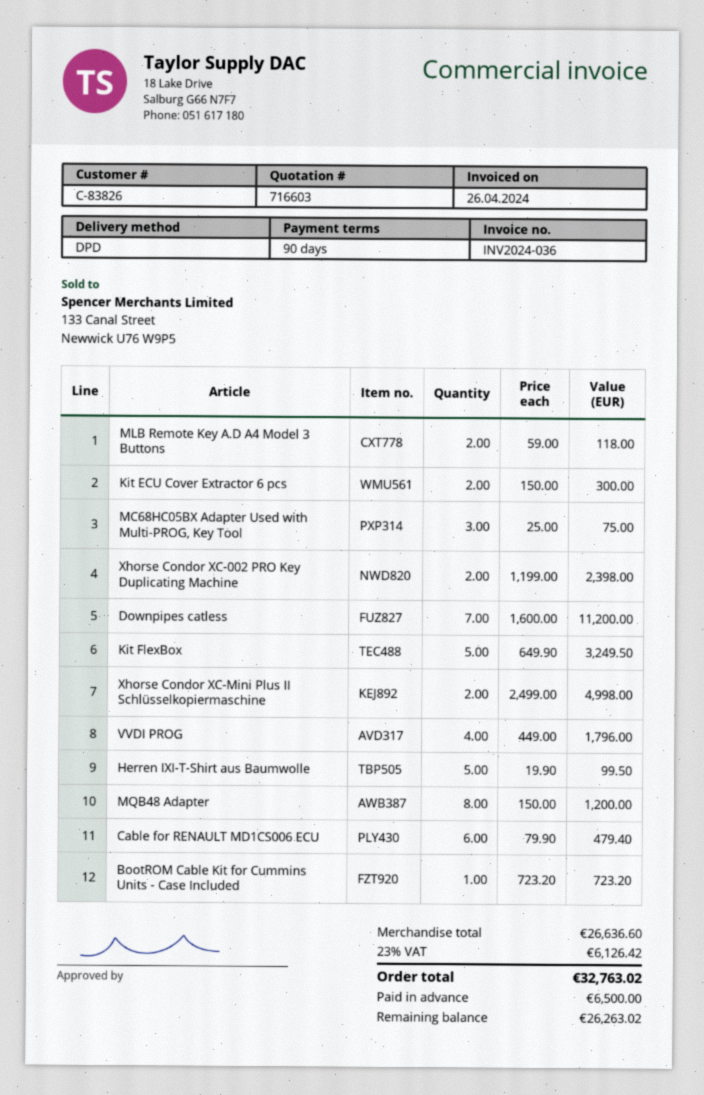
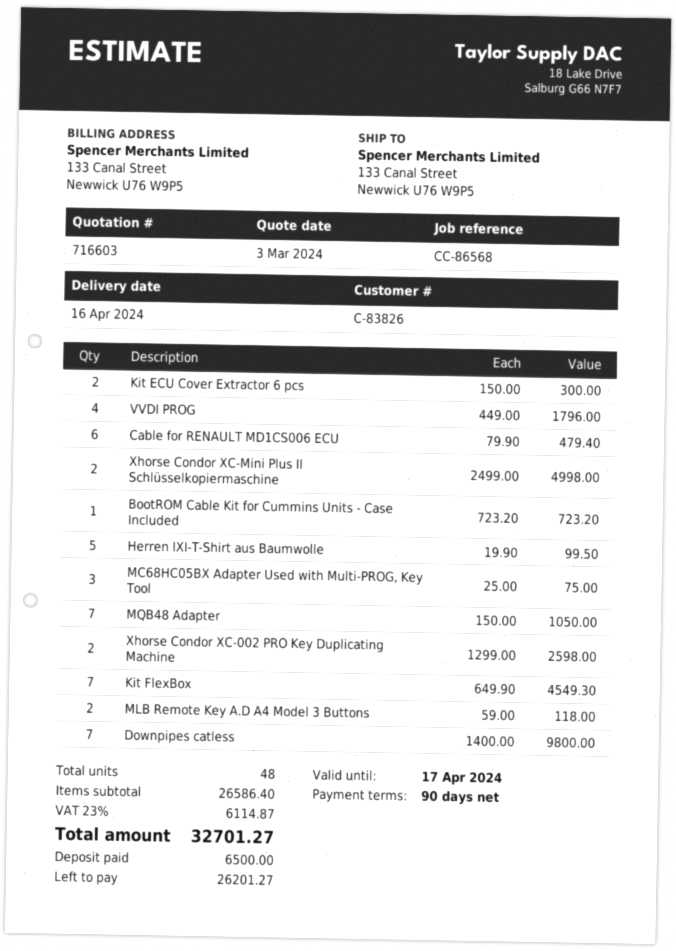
Xhorse Condor XC-002 PRO Key Duplicating Machine: 2 x 1199.00 = 2398.00 -> 2 x 1299.00 = 2598.00
Downpipes catless: 7 x 1600.00 = 11200.00 -> 7 x 1400.00 = 9800.00
Kit FlexBox: 5 x 649.90 = 3249.50 -> 7 x 649.90 = 4549.30
MQB48 Adapter: 8 x 150.00 = 1200.00 -> 7 x 150.00 = 1050.00
subtotal: 26636.60 -> 26586.40
tax: 23% = 6126.42 -> 23% = 6114.87
total: 32763.02 -> 32701.27
balance: 26263.02 -> 26201.27

